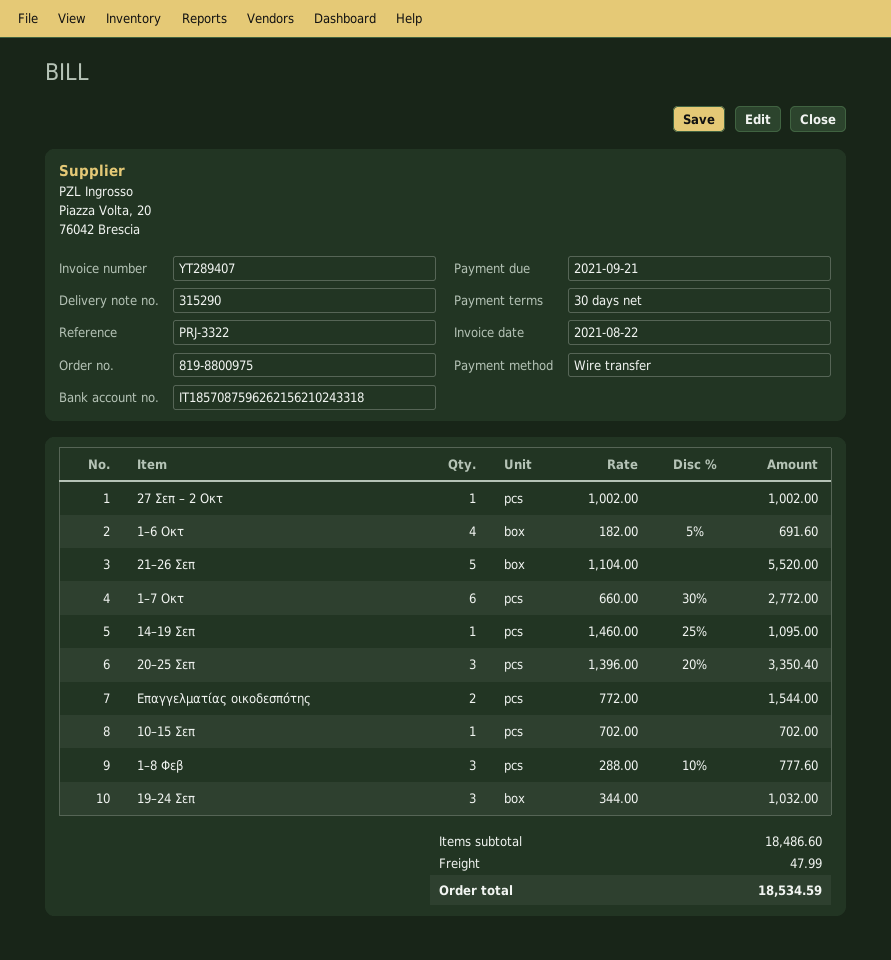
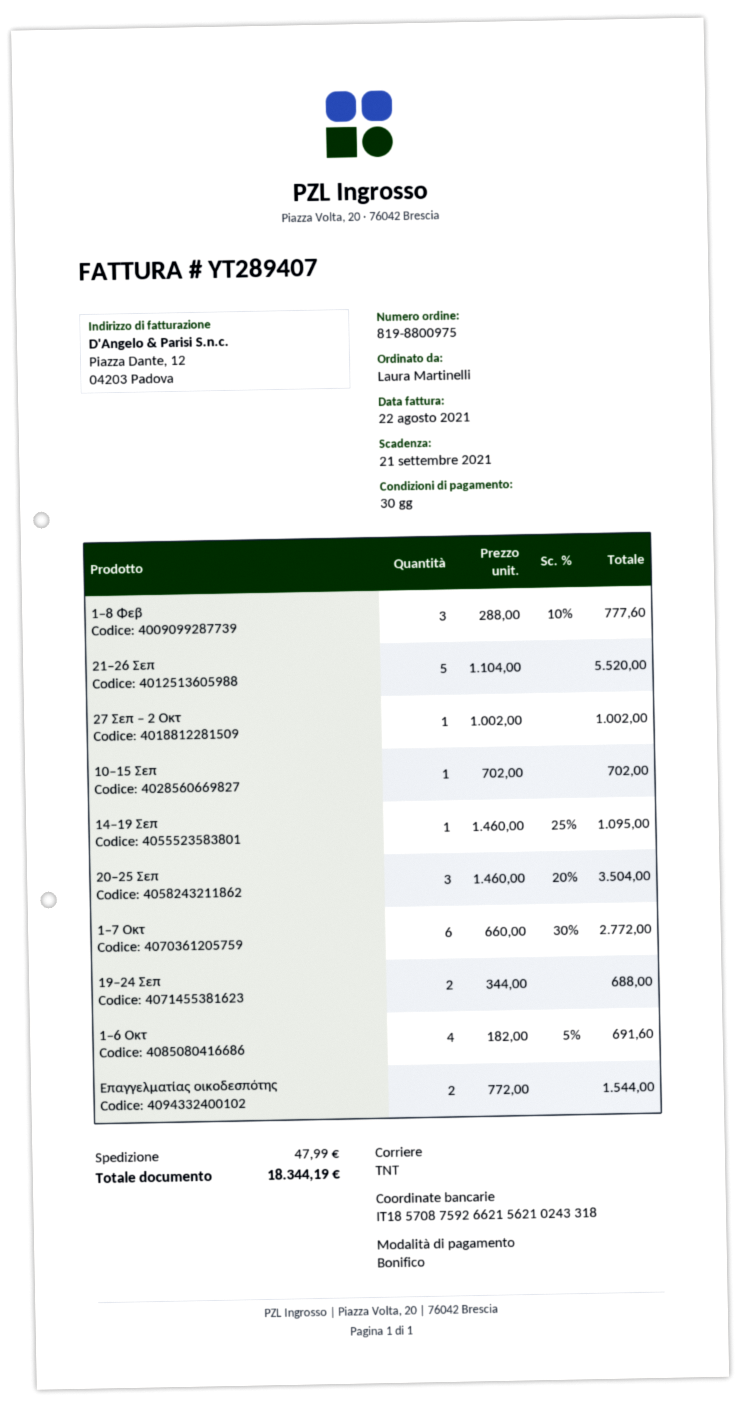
bank account: IT1857087596262156210243318 -> IT1857087592662156210243318
20–25 Σεπ: 3 x 1396.00 - 20% = 3350.40 -> 3 x 1460.00 - 20% = 3504.00
19–24 Σεπ: 3 x 344.00 = 1032.00 -> 2 x 344.00 = 688.00
total: 18534.59 -> 18344.19

